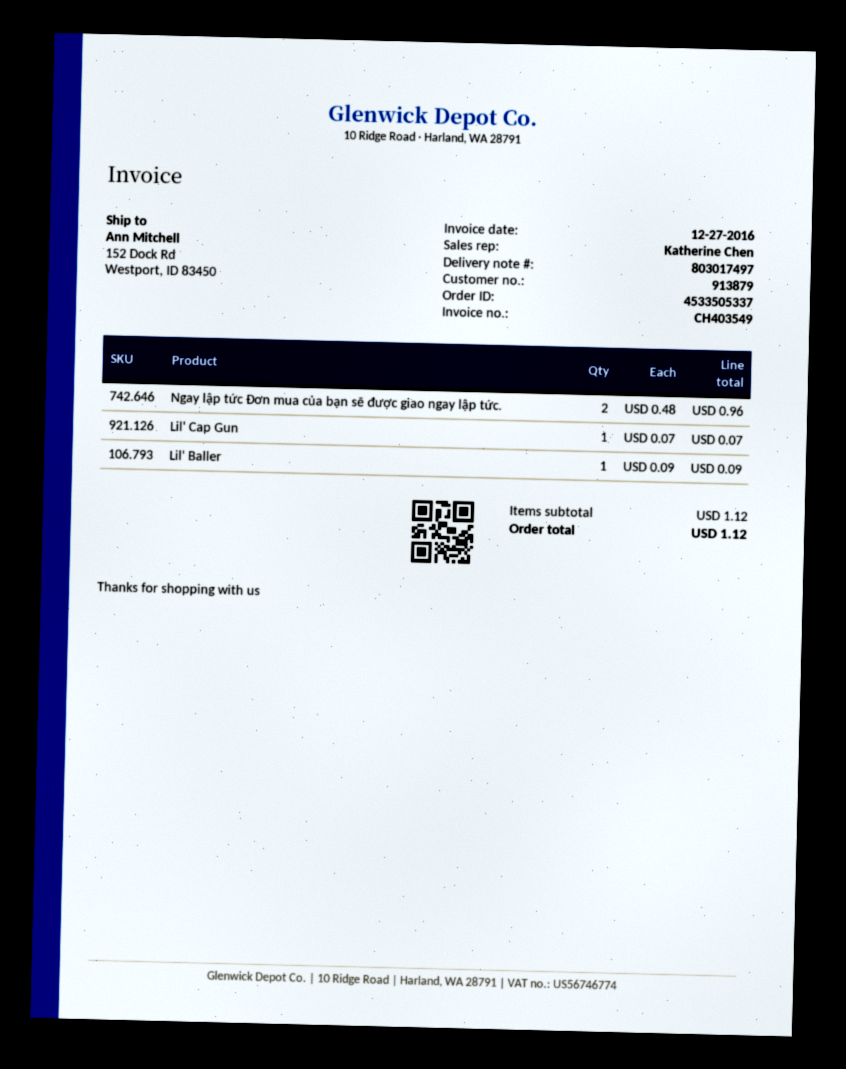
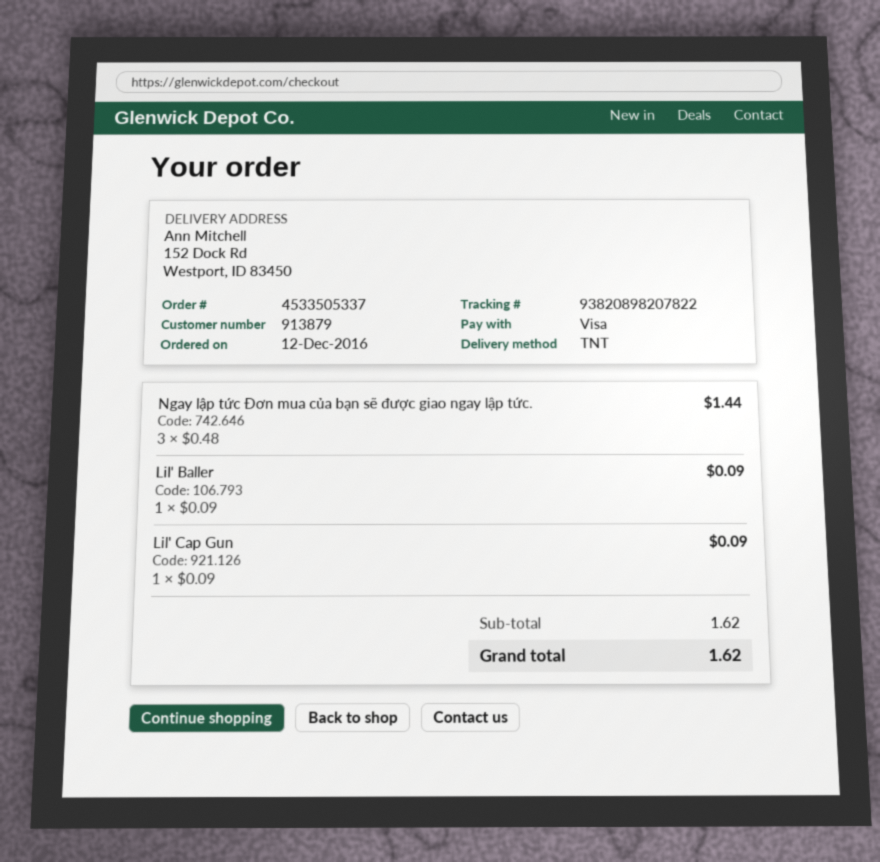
Ngay lập tức Đơn mua của bạn sẽ được giao ngay lập tức.: 2 x 0.48 = 0.96 -> 3 x 0.48 = 1.44
Lil' Cap Gun: 1 x 0.07 = 0.07 -> 1 x 0.09 = 0.09
subtotal: 1.12 -> 1.62
total: 1.12 -> 1.62

